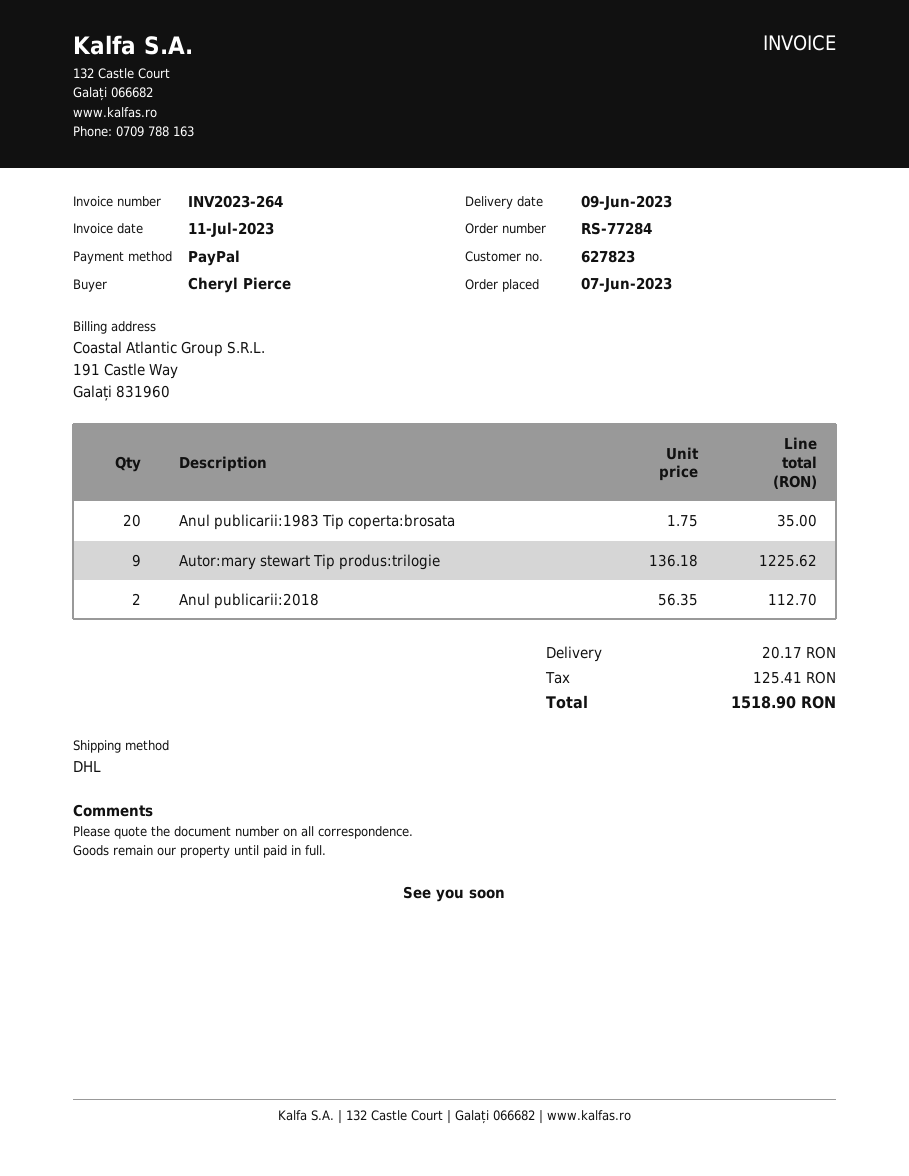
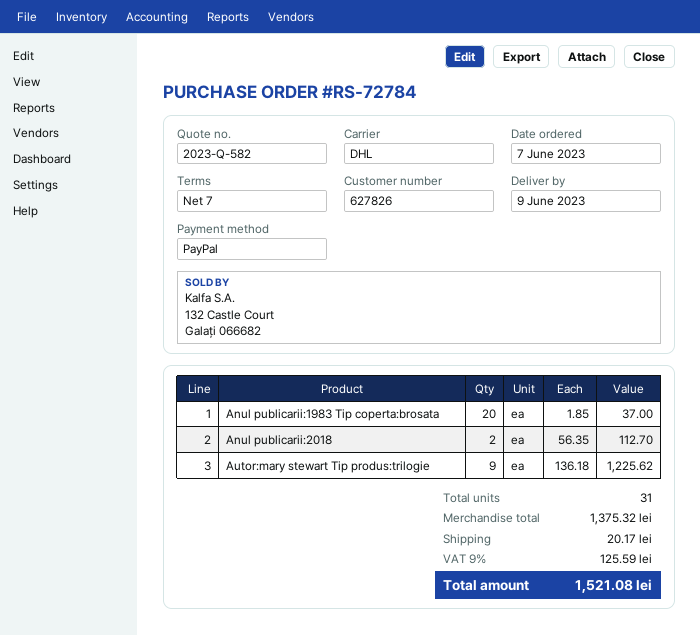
order number: RS-77284 -> RS-72784
customer number: 627823 -> 627826
Anul publicarii:1983 Tip coperta:brosata: 20 x 1.75 = 35.00 -> 20 x 1.85 = 37.00
tax: 125.41 -> 125.59
total: 1518.90 -> 1521.08

